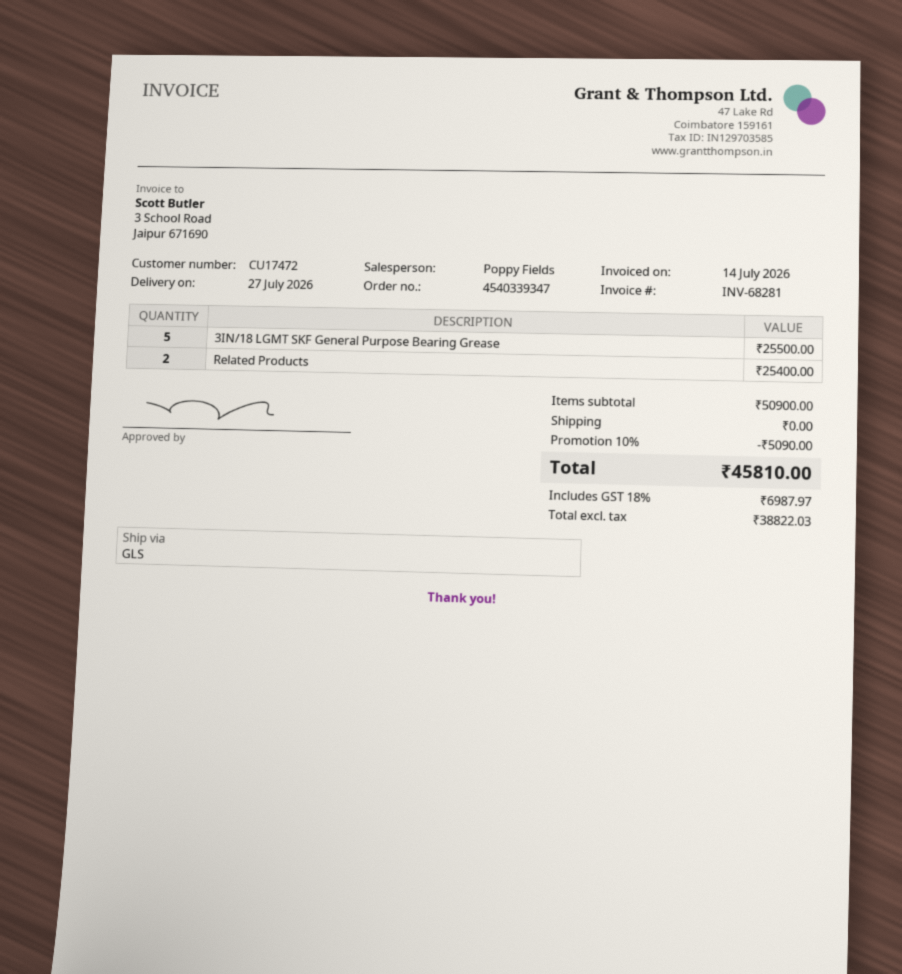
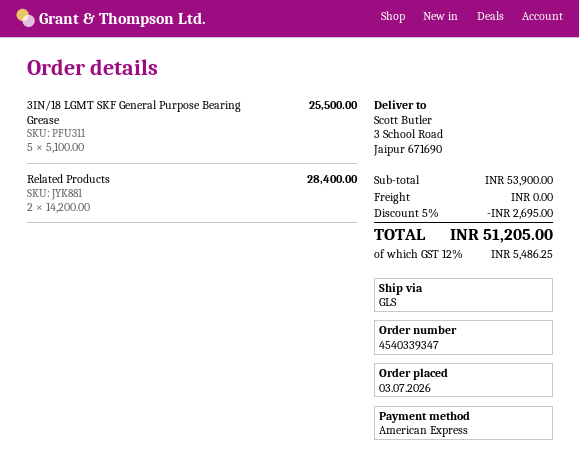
Related Products: 2 for 25400.00 -> 2 for 28400.00
subtotal: 50900.00 -> 53900.00
discount: 10% = 5090.00 -> 5% = 2695.00
tax: 18% = 6987.97 -> 12% = 5486.25
total: 45810.00 -> 51205.00

